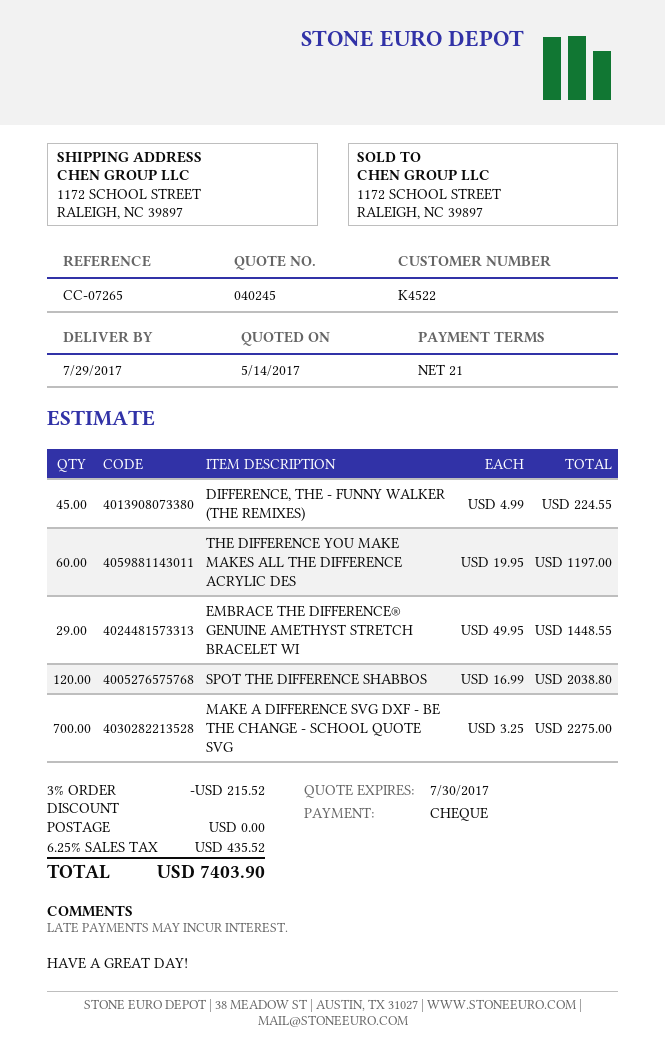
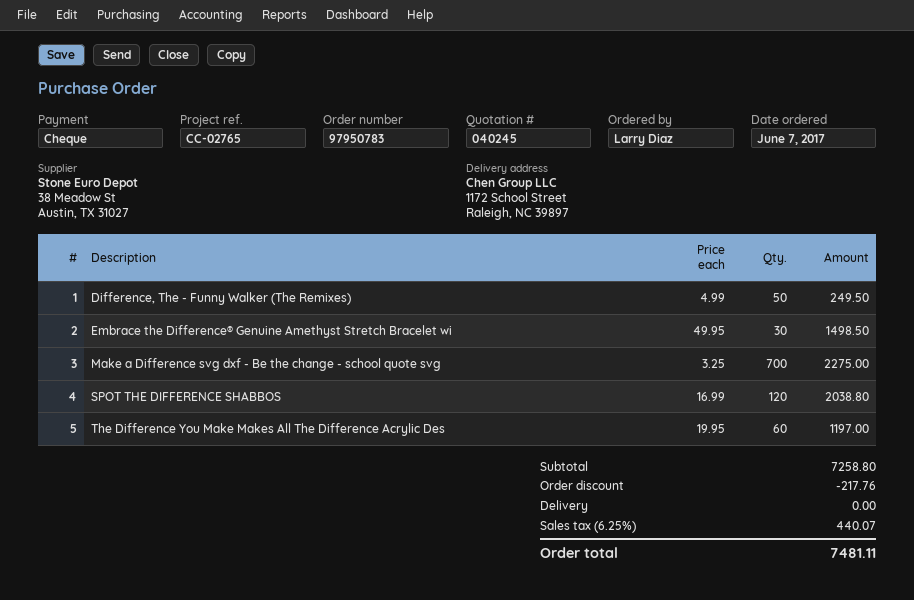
reference: CC-07265 -> CC-02765
DIFFERENCE, THE - FUNNY WALKER (THE REMIXES): 45 x 4.99 = 224.55 -> 50 x 4.99 = 249.50
EMBRACE THE DIFFERENCE® GENUINE AMETHYST STRETCH BRACELET WI: 29 x 49.95 = 1448.55 -> 30 x 49.95 = 1498.50
discount: 215.52 -> 217.76
tax: 6.25% = 435.52 -> 6.25% = 440.07
total: 7403.90 -> 7481.11

